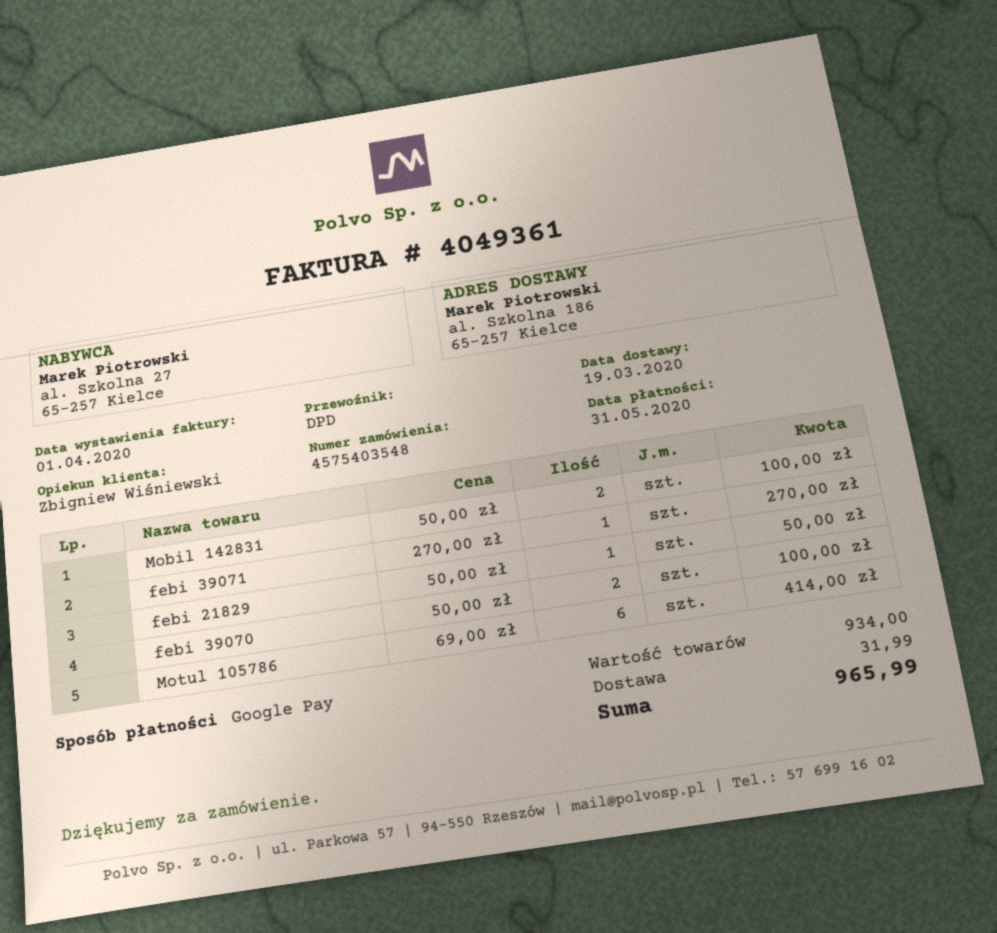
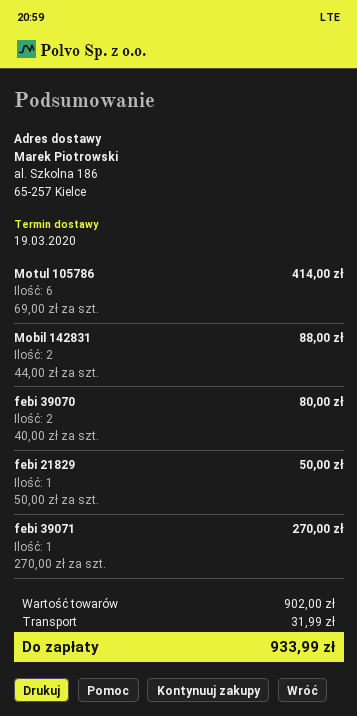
Mobil 142831: 2 x 50.00 = 100.00 -> 2 x 44.00 = 88.00
febi 39070: 2 x 50.00 = 100.00 -> 2 x 40.00 = 80.00
subtotal: 934.00 -> 902.00
total: 965.99 -> 933.99

